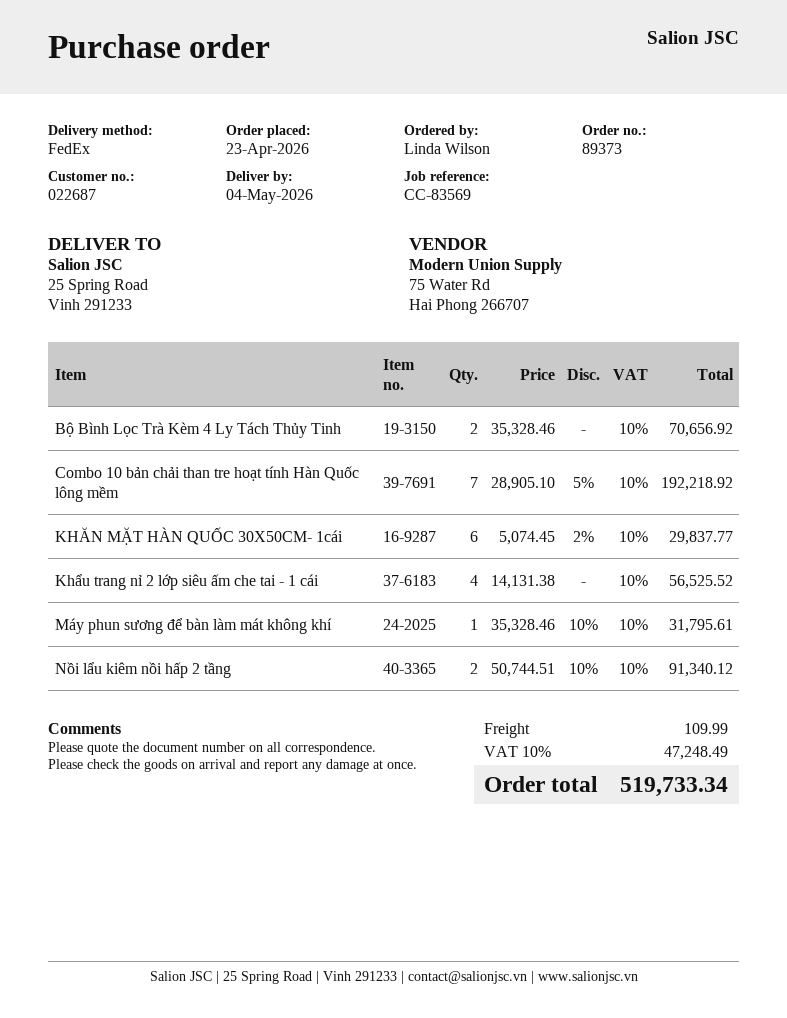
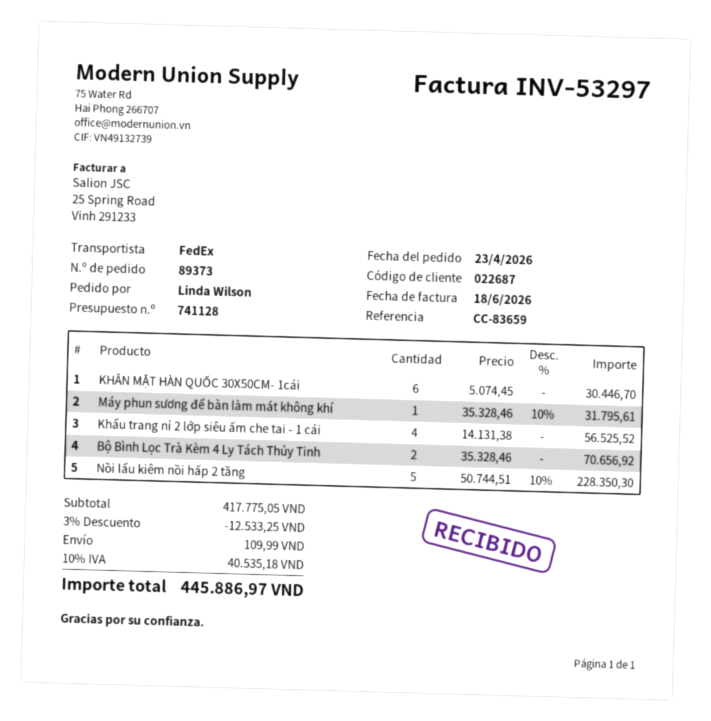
reference: CC-83569 -> CC-83659
Combo 10 bản chải than tre hoạt tính Hàn Quốc lông mềm: 7 x 28905.10 - 5% = 192218.92 -> none
KHĂN MẶT HÀN QUỐC 30X50CM- 1cái: 6 x 5074.45 - 2% = 29837.77 -> 6 x 5074.45 = 30446.70
Nồi lẩu kiêm nồi hấp 2 tầng: 2 x 50744.51 - 10% = 91340.12 -> 5 x 50744.51 - 10% = 228350.30
discount: none -> 3% = 12533.25
tax: 10% = 47248.49 -> 10% = 40535.18
total: 519733.34 -> 445886.97

